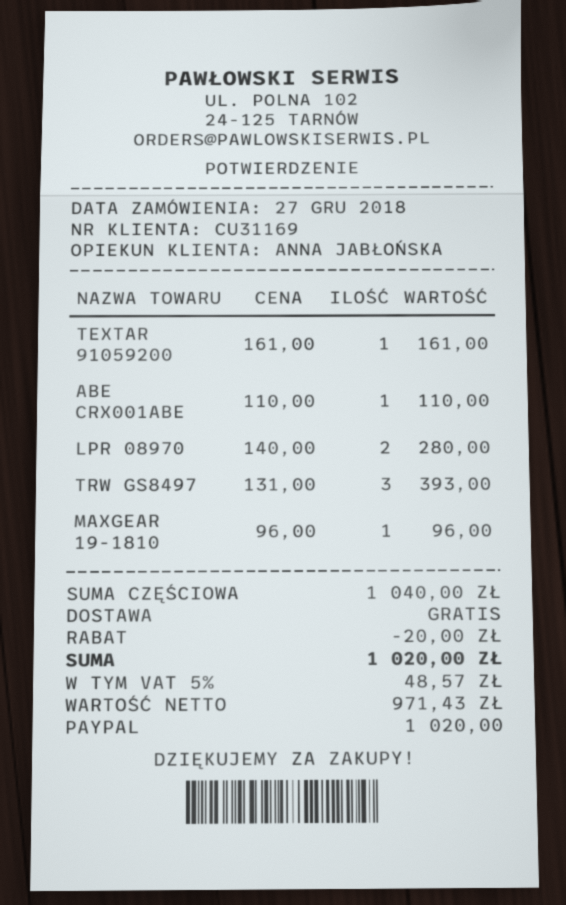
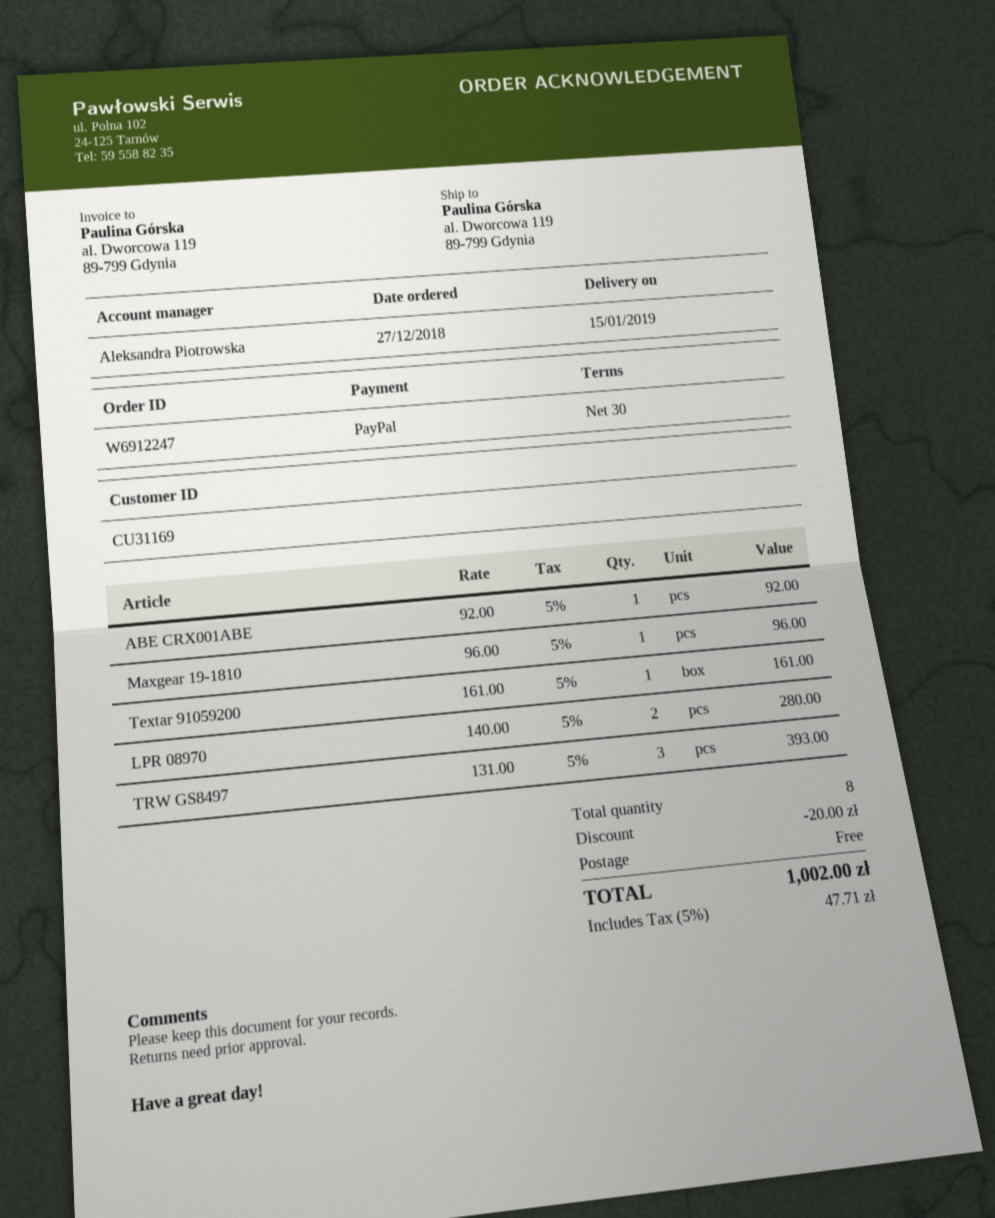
sales rep: ANNA JABŁOŃSKA -> Aleksandra Piotrowska
ABE CRX001ABE: 1 x 110.00 = 110.00 -> 1 x 92.00 = 92.00
tax: 5% = 48.57 -> 5% = 47.71
total: 1020.00 -> 1002.00

